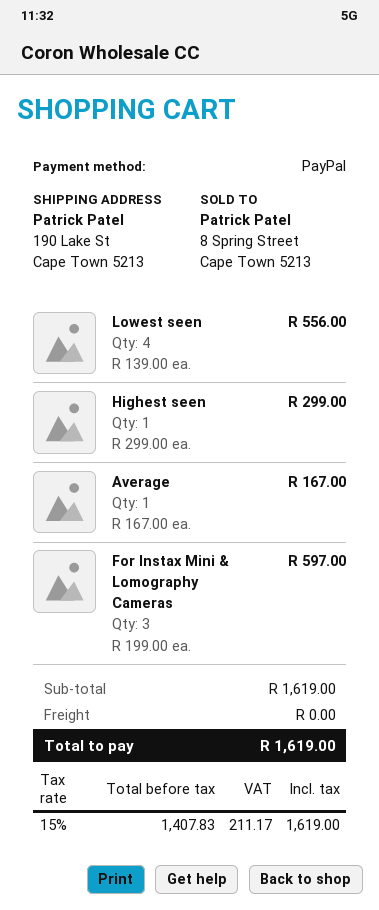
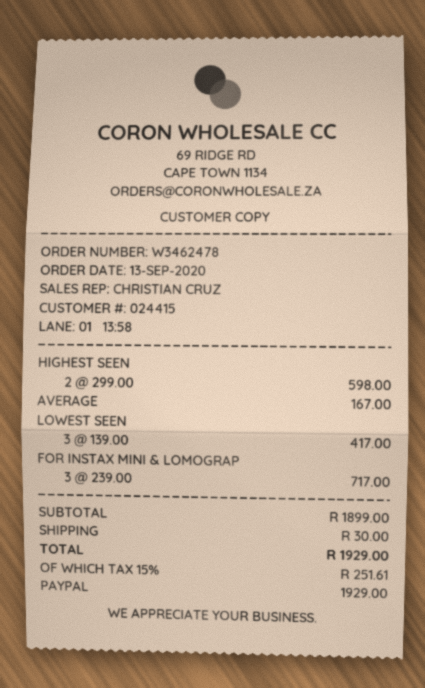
Lowest seen: 4 x 139.00 = 556.00 -> 3 x 139.00 = 417.00
Highest seen: 1 x 299.00 = 299.00 -> 2 x 299.00 = 598.00
For Instax Mini & Lomography Cameras: 3 x 199.00 = 597.00 -> 3 x 239.00 = 717.00
subtotal: 1619.00 -> 1899.00
shipping: 0.00 -> 30.00
tax: 15% = 211.17 -> 15% = 251.61
total: 1619.00 -> 1929.00

